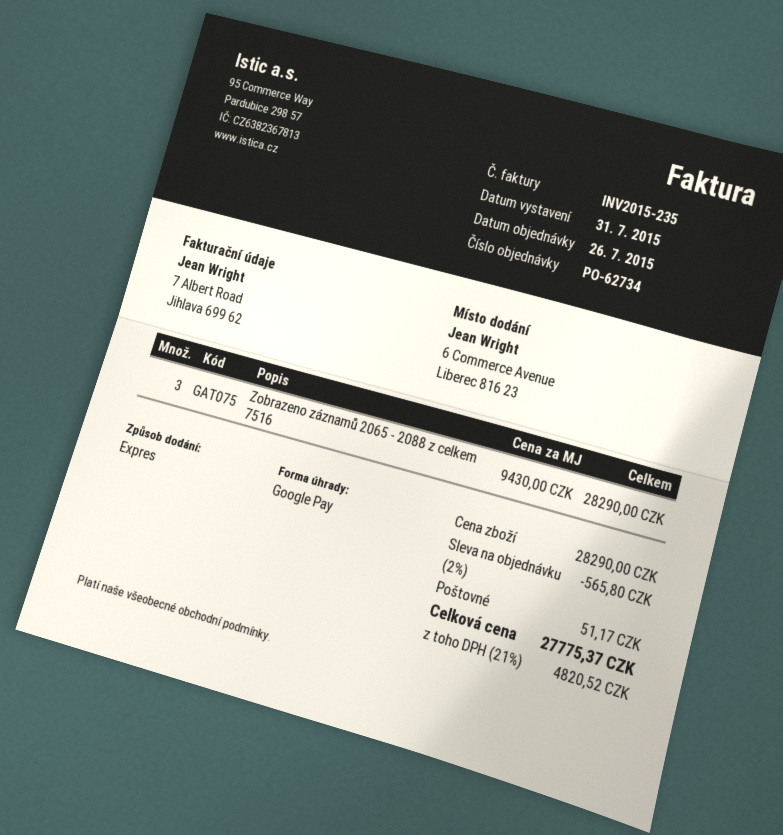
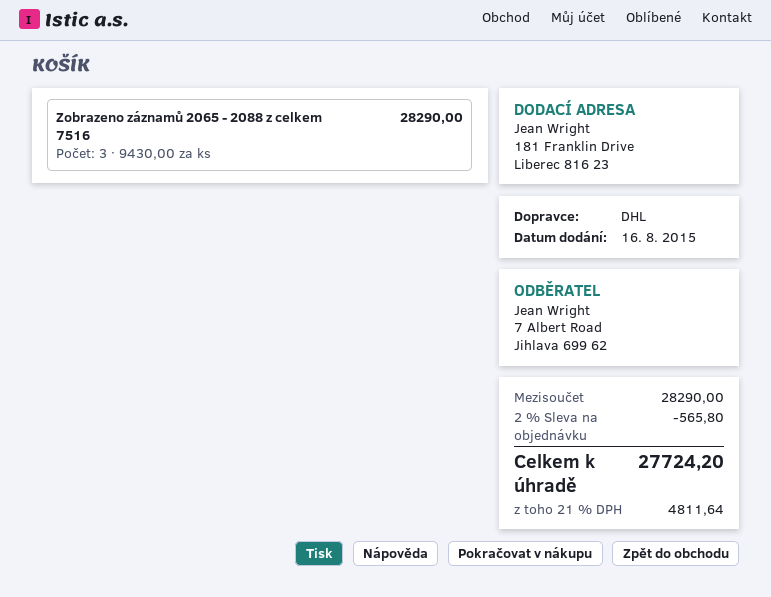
shipping method: express -> DHL
ship to: 6 Commerce Avenue, Liberec 816 23 -> 181 Franklin Drive, Liberec 816 23
shipping: 51.17 -> none
tax: 21% = 4820.52 -> 21% = 4811.64
total: 27775.37 -> 27724.20

